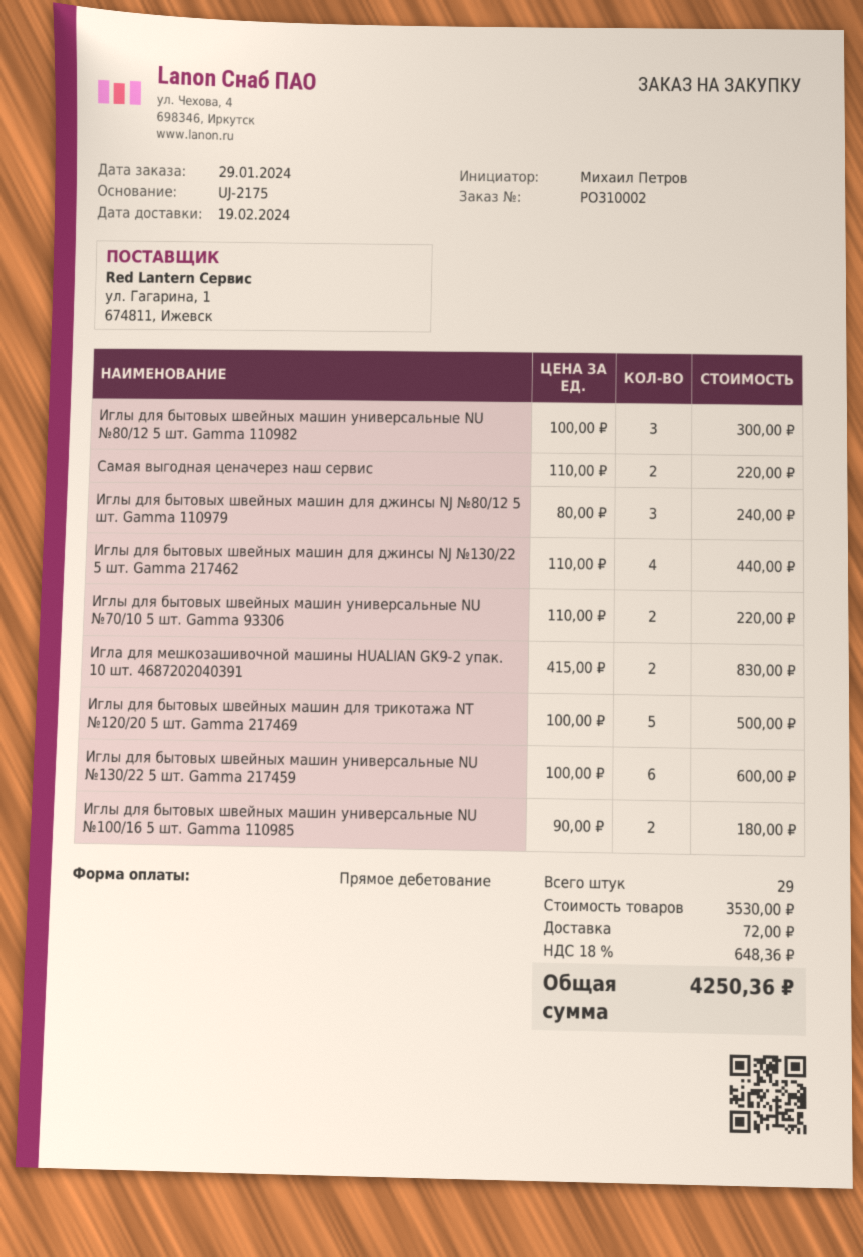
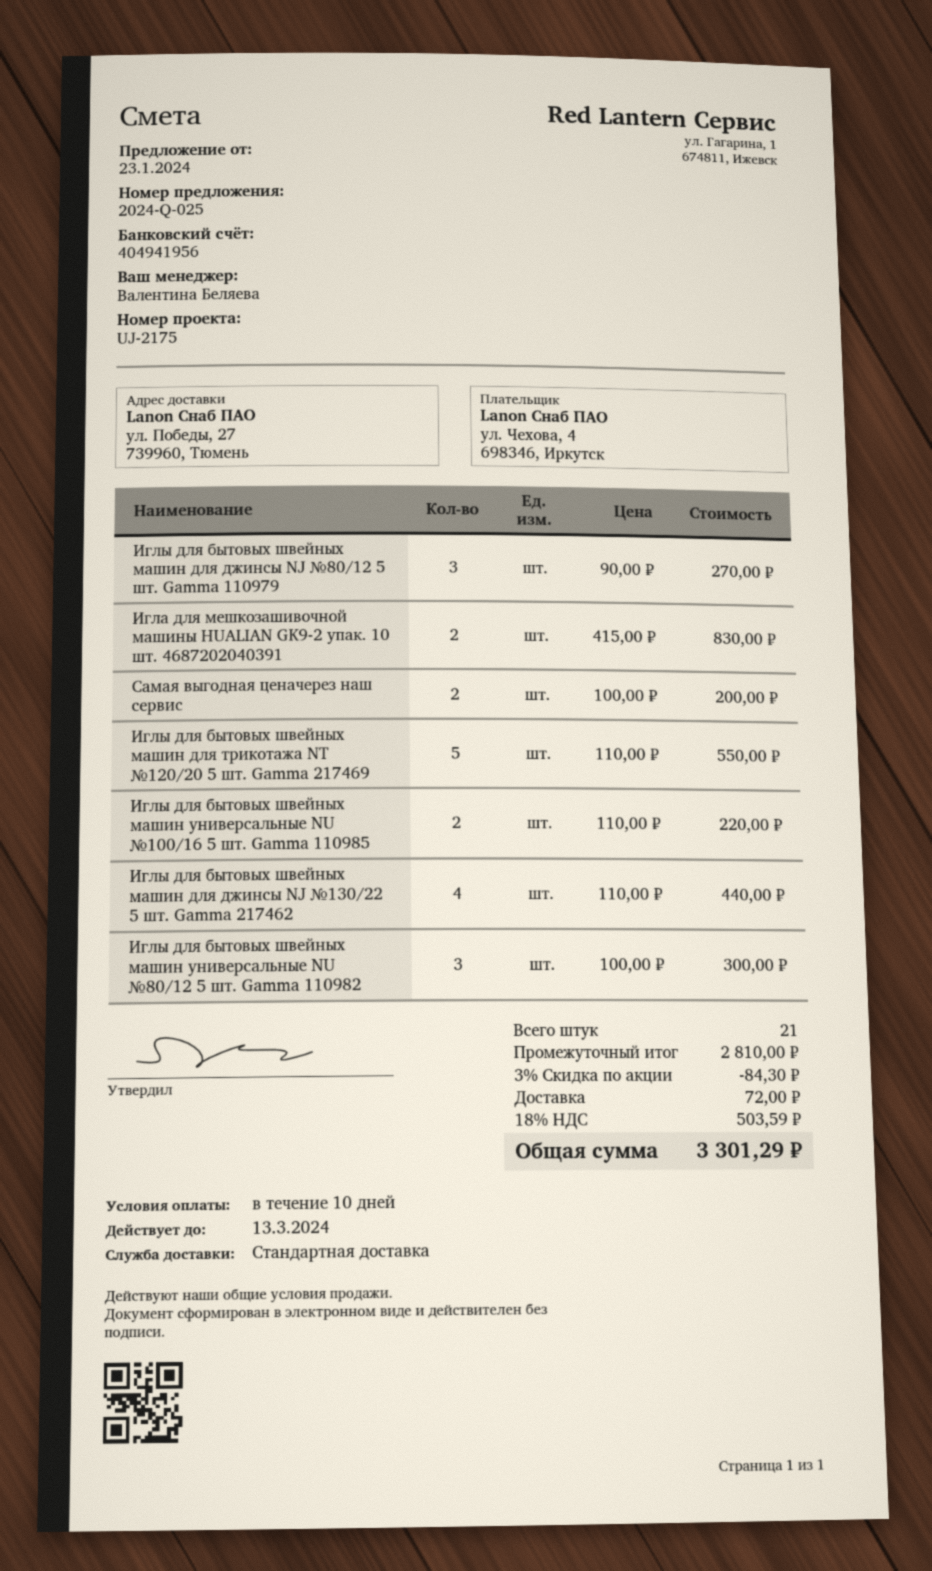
Самая выгодная ценачерез наш сервис: 2 x 110.00 = 220.00 -> 2 x 100.00 = 200.00
Иглы для бытовых швейных машин для джинсы NJ №80/12 5 шт. Gamma 110979: 3 x 80.00 = 240.00 -> 3 x 90.00 = 270.00
Иглы для бытовых швейных машин универсальные NU №70/10 5 шт. Gamma 93306: 2 x 110.00 = 220.00 -> none
Иглы для бытовых швейных машин для трикотажа NT №120/20 5 шт. Gamma 217469: 5 x 100.00 = 500.00 -> 5 x 110.00 = 550.00
Иглы для бытовых швейных машин универсальные NU №130/22 5 шт. Gamma 217459: 6 x 100.00 = 600.00 -> none
Иглы для бытовых швейных машин универсальные NU №100/16 5 шт. Gamma 110985: 2 x 90.00 = 180.00 -> 2 x 110.00 = 220.00
total quantity: 29 -> 21
subtotal: 3530.00 -> 2810.00
discount: none -> 3% = 84.30
tax: 18% = 648.36 -> 18% = 503.59
total: 4250.36 -> 3301.29

